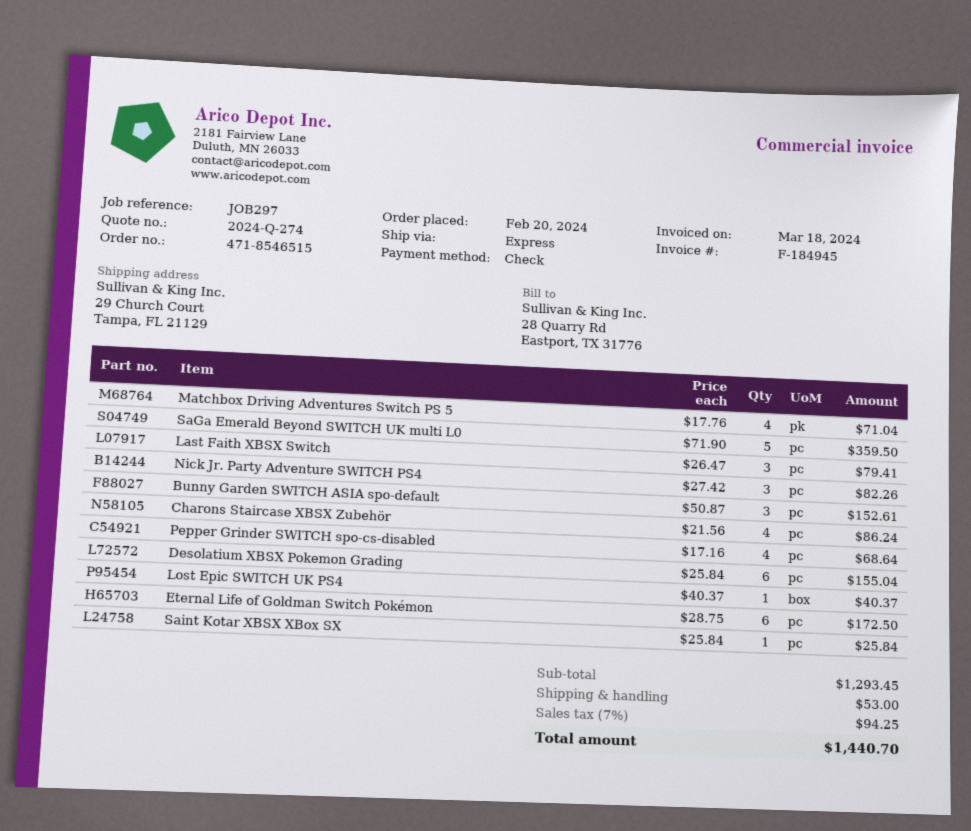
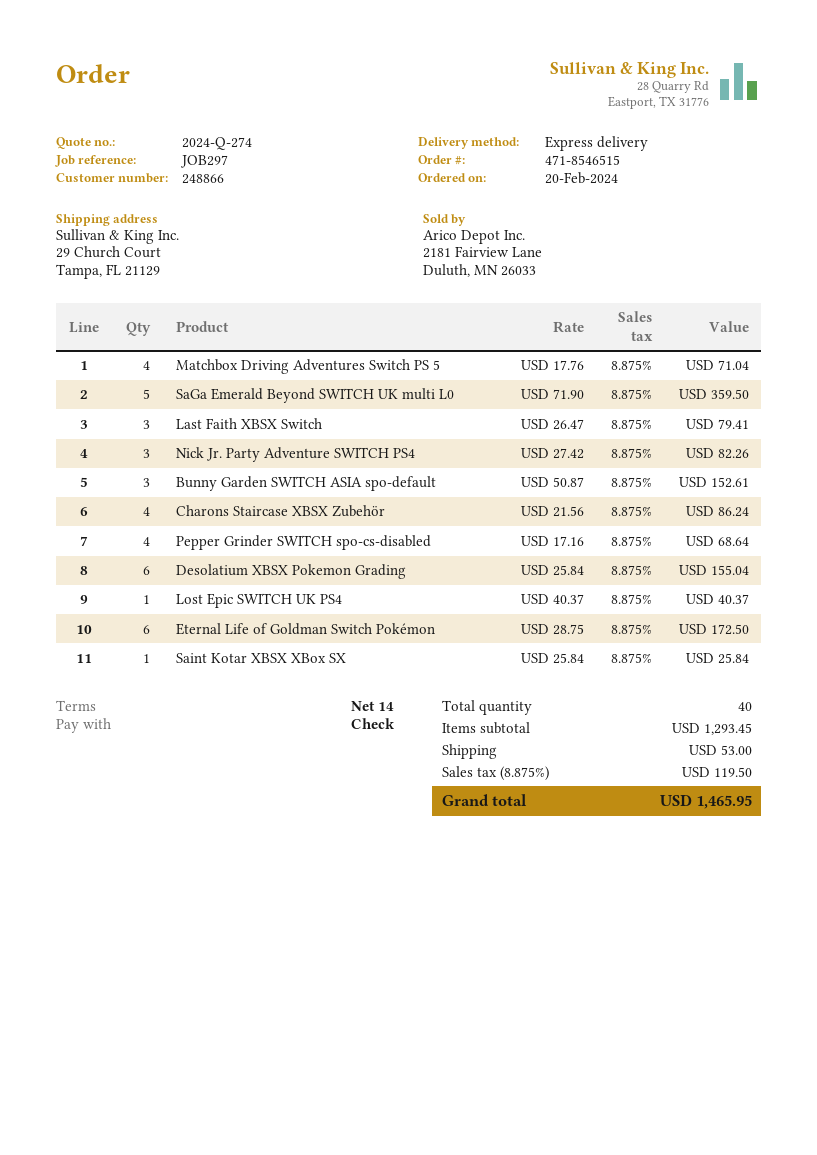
tax: 7% = 94.25 -> 8.875% = 119.50
total: 1440.70 -> 1465.95

